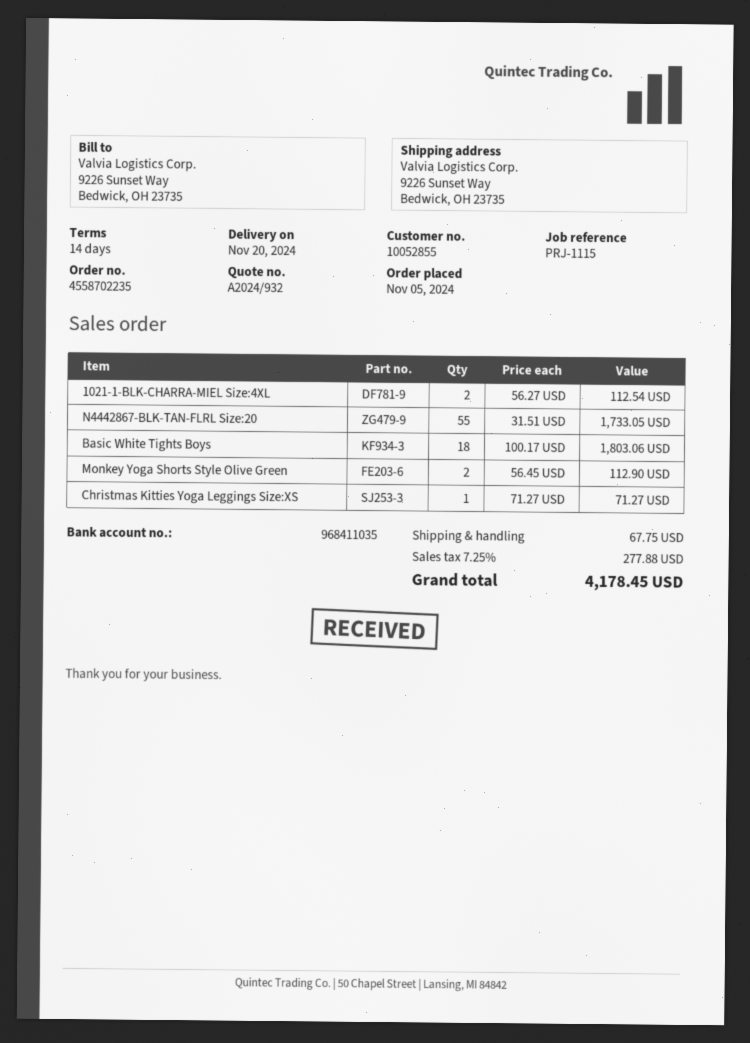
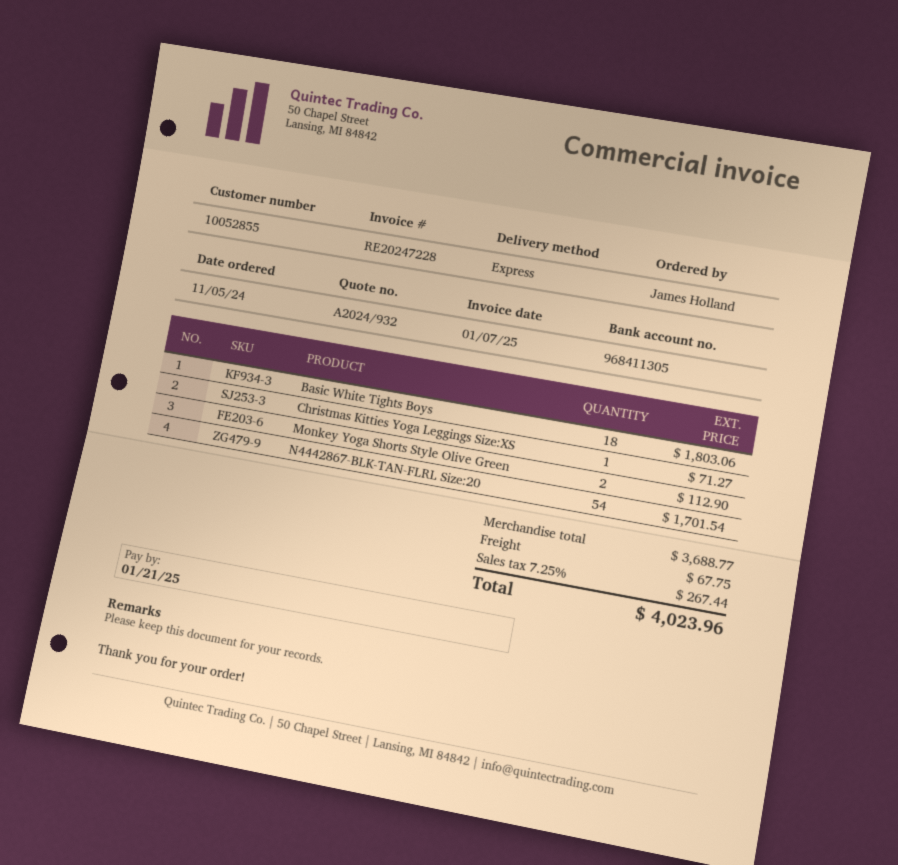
bank account: 968411035 -> 968411305
1021-1-BLK-CHARRA-MIEL Size:4XL: 2 for 112.54 -> none
N4442867-BLK-TAN-FLRL Size:20: 55 for 1733.05 -> 54 for 1701.54
tax: 7.25% = 277.88 -> 7.25% = 267.44
total: 4178.45 -> 4023.96

